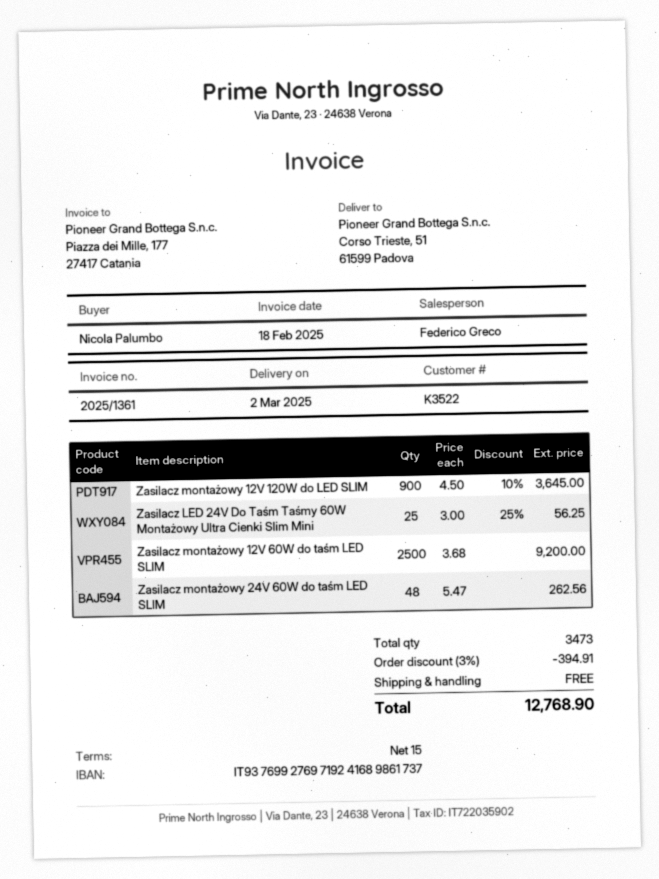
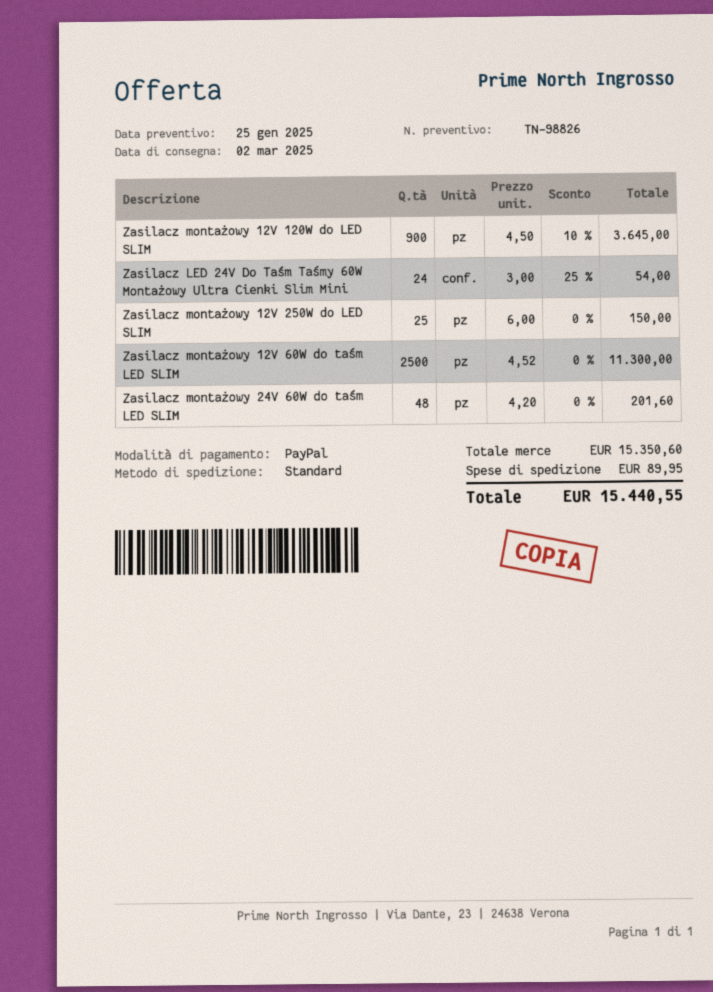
Zasilacz LED 24V Do Taśm Taśmy 60W Montażowy Ultra Cienki Slim Mini: 25 x 3.00 - 25% = 56.25 -> 24 x 3.00 - 25% = 54.00
Zasilacz montażowy 12V 60W do taśm LED SLIM: 2500 x 3.68 = 9200.00 -> 2500 x 4.52 = 11300.00
Zasilacz montażowy 24V 60W do taśm LED SLIM: 48 x 5.47 = 262.56 -> 48 x 4.20 = 201.60
Zasilacz montażowy 12V 250W do LED SLIM: none -> 25 x 6.00 = 150.00
discount: 3% = 394.91 -> none
shipping: 0.00 -> 89.95
total: 12768.90 -> 15440.55

